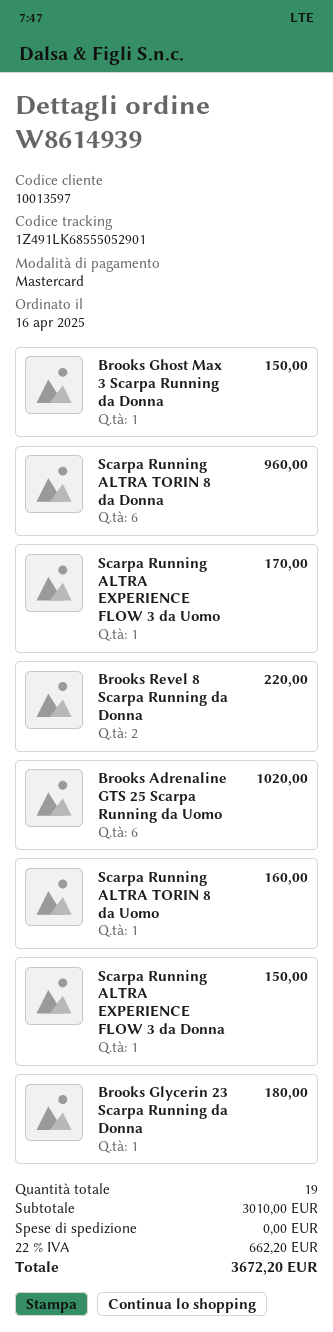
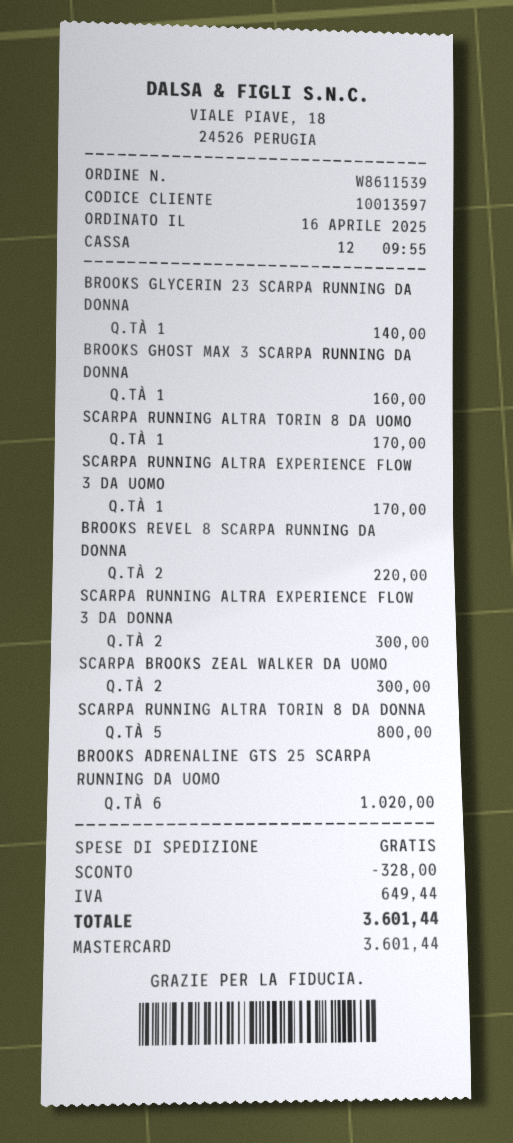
order number: W8614939 -> W8611539
Brooks Ghost Max 3 Scarpa Running da Donna: 1 for 150.00 -> 1 for 160.00
Scarpa Running ALTRA TORIN 8 da Donna: 6 for 960.00 -> 5 for 800.00
Scarpa Running ALTRA TORIN 8 da Uomo: 1 for 160.00 -> 1 for 170.00
Scarpa Running ALTRA EXPERIENCE FLOW 3 da Donna: 1 for 150.00 -> 2 for 300.00
Brooks Glycerin 23 Scarpa Running da Donna: 1 for 180.00 -> 1 for 140.00
SCARPA BROOKS ZEAL WALKER DA UOMO: none -> 2 for 300.00
discount: none -> 328.00
tax: 662.20 -> 649.44
total: 3672.20 -> 3601.44

